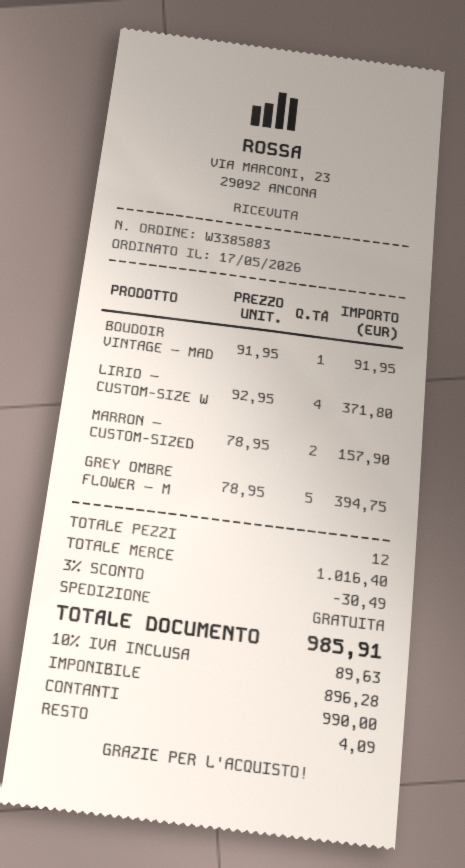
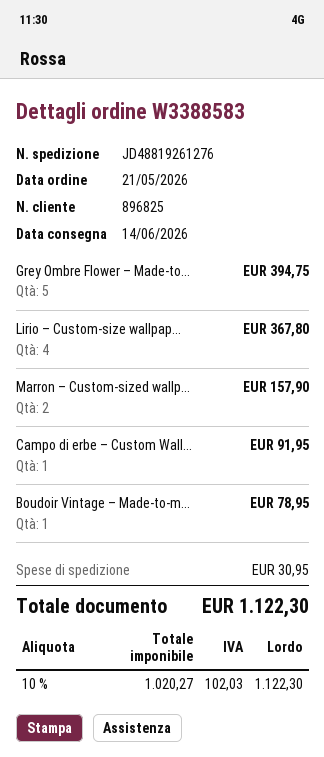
order number: W3385883 -> W3388583
order date: 2026-05-17 -> 2026-05-21
BOUDOIR VINTAGE – MAD: 1 for 91.95 -> 1 for 78.95
LIRIO – CUSTOM-SIZE W: 4 for 371.80 -> 4 for 367.80
Campo di erbe – Custom Wall...: none -> 1 for 91.95
discount: 3% = 30.49 -> none
shipping: 0.00 -> 30.95
net: 896.28 -> 1020.27
tax: 10% = 89.63 -> 10% = 102.03
total: 985.91 -> 1122.30

